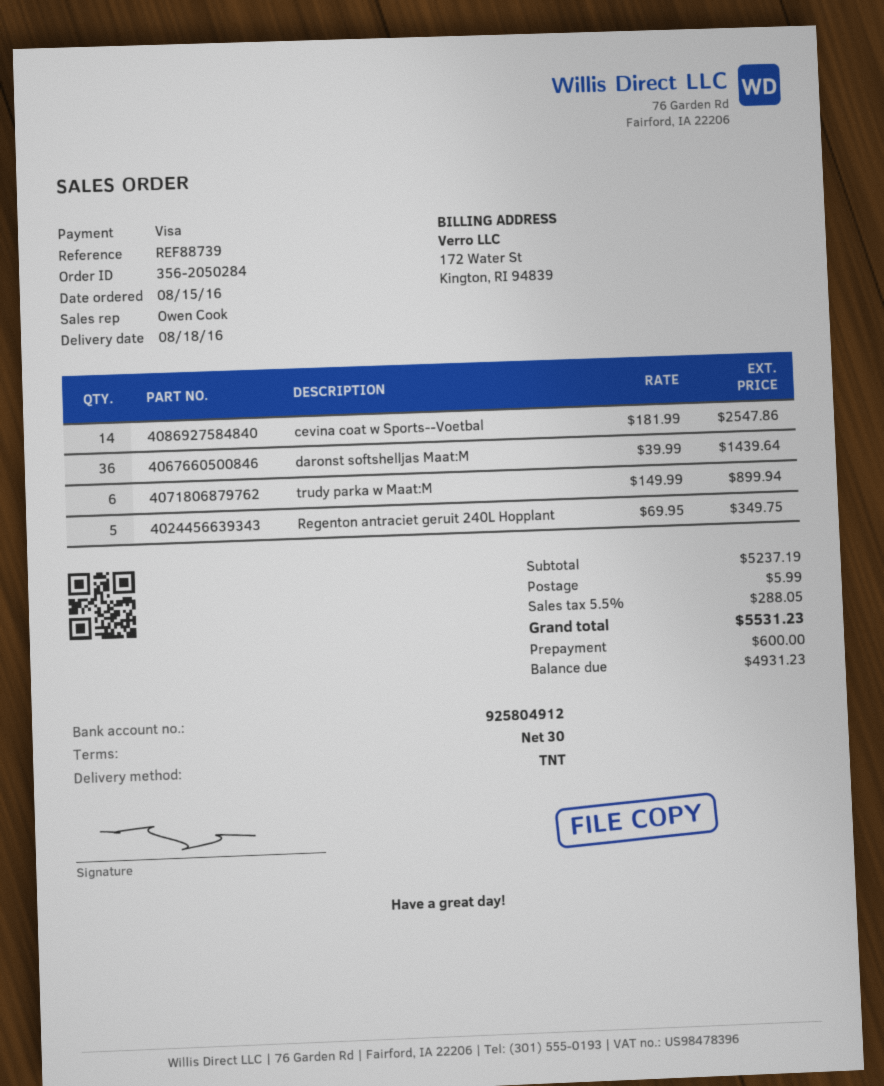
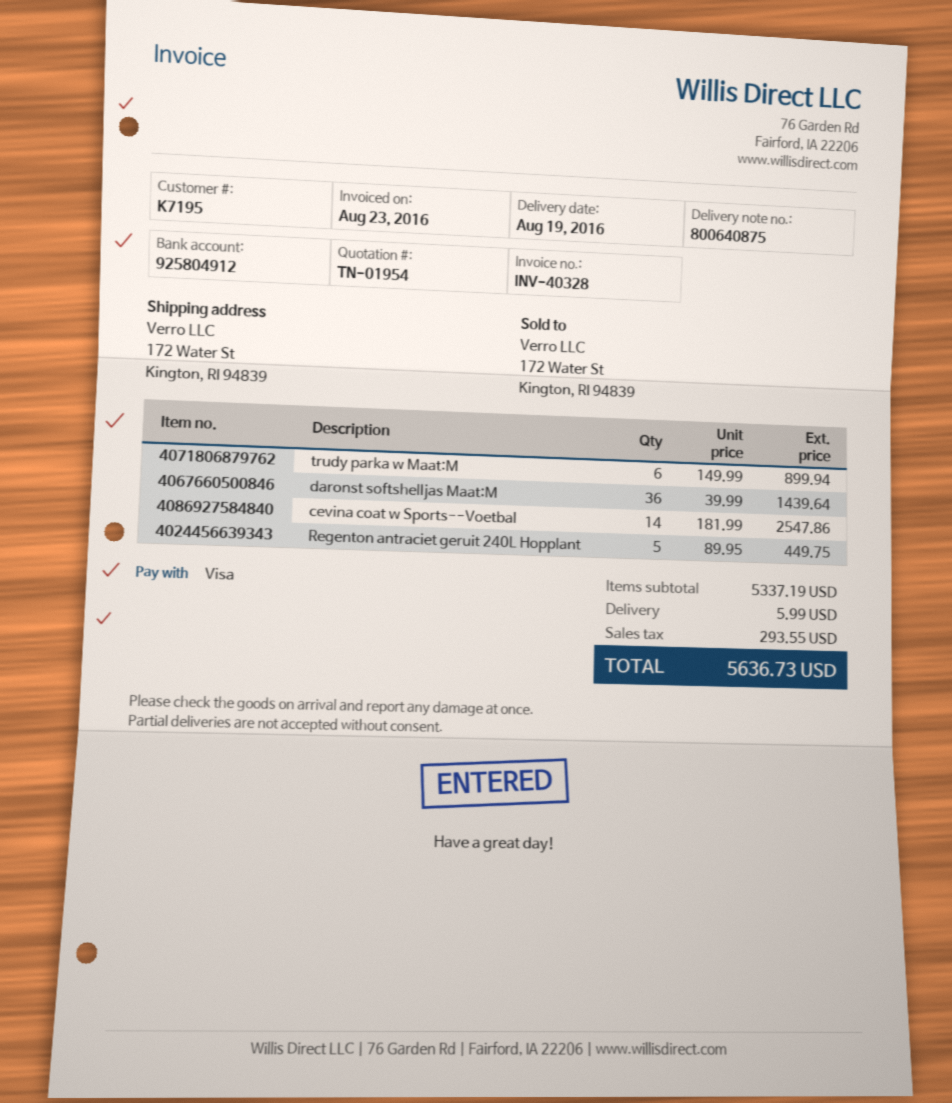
delivery date: 2016-08-18 -> 2016-08-19
Regenton antraciet geruit 240L Hopplant: 5 x 69.95 = 349.75 -> 5 x 89.95 = 449.75
subtotal: 5237.19 -> 5337.19
tax: 288.05 -> 293.55
total: 5531.23 -> 5636.73

